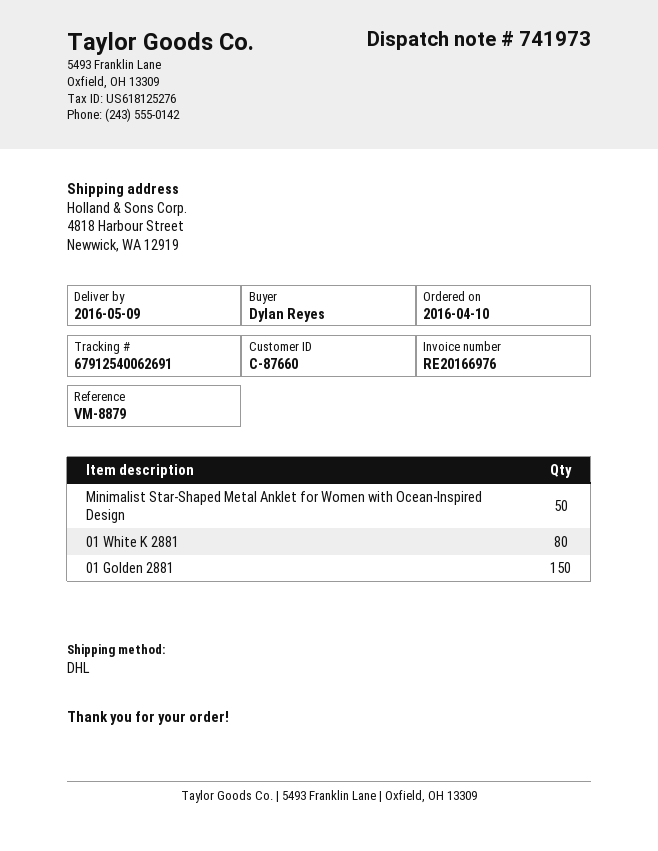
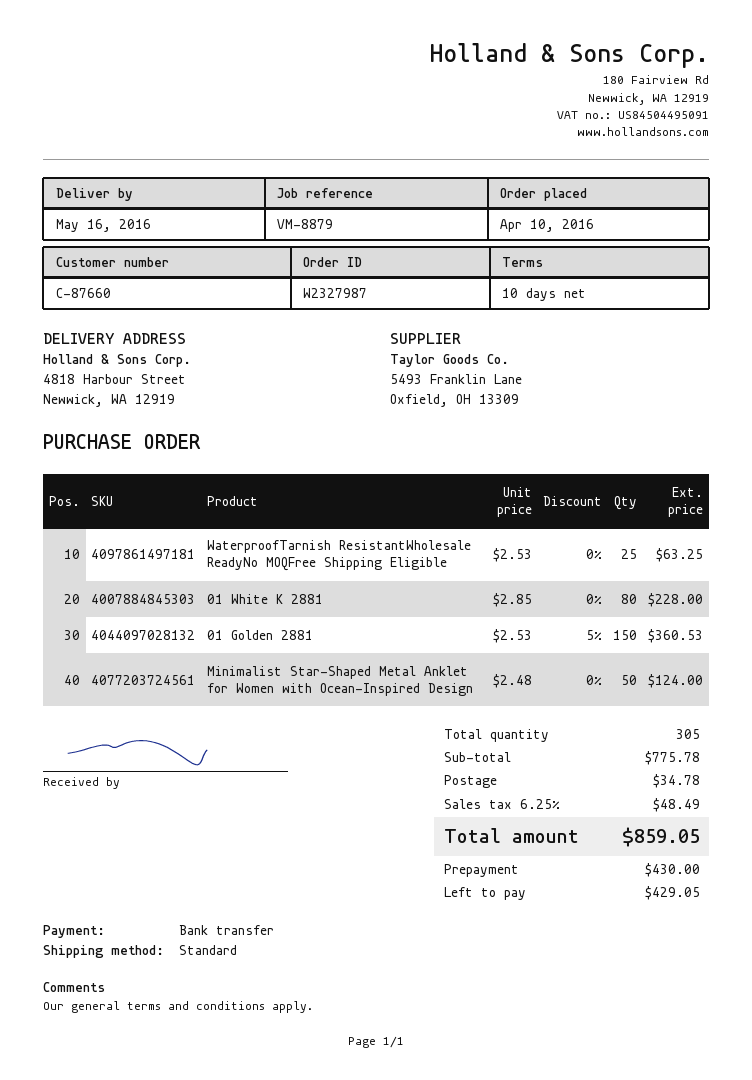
delivery date: 2016-05-09 -> 2016-05-16
shipping method: DHL -> standard
WaterproofTarnish ResistantWholesale ReadyNo MOQFree Shipping Eligible: none -> 25

